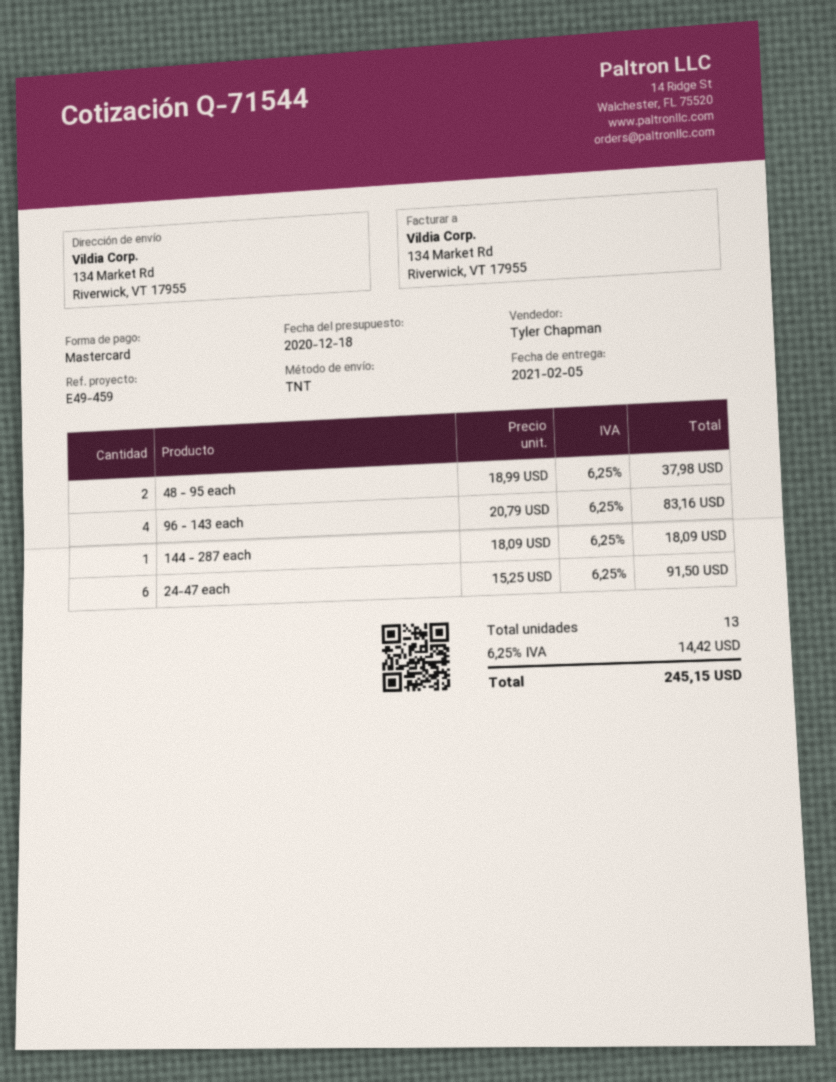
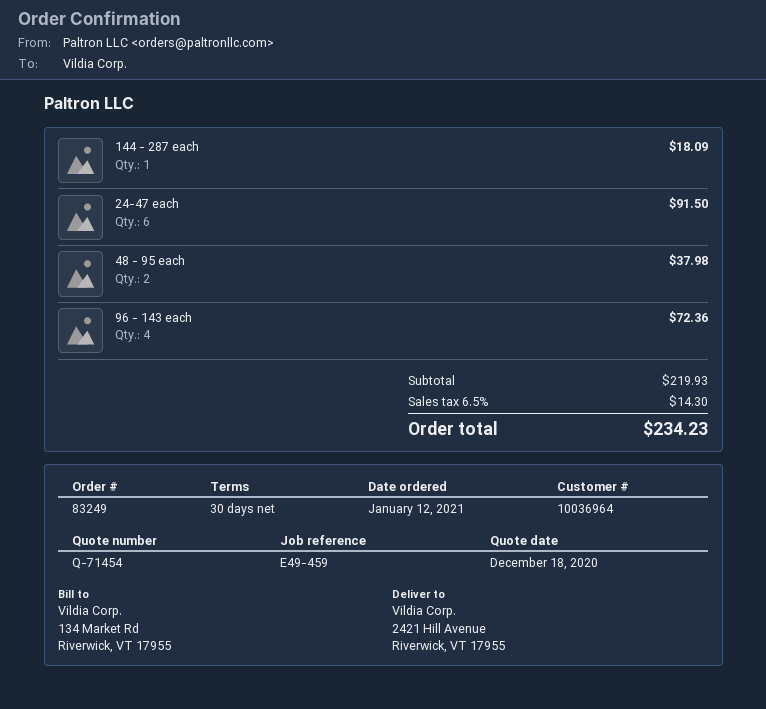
quote number: Q-71544 -> Q-71454
ship to: 134 Market Rd, Riverwick, VT 17955 -> 2421 Hill Avenue, Riverwick, VT 17955
96 - 143 each: 4 for 83.16 -> 4 for 72.36
tax: 6.25% = 14.42 -> 6.5% = 14.30
total: 245.15 -> 234.23

